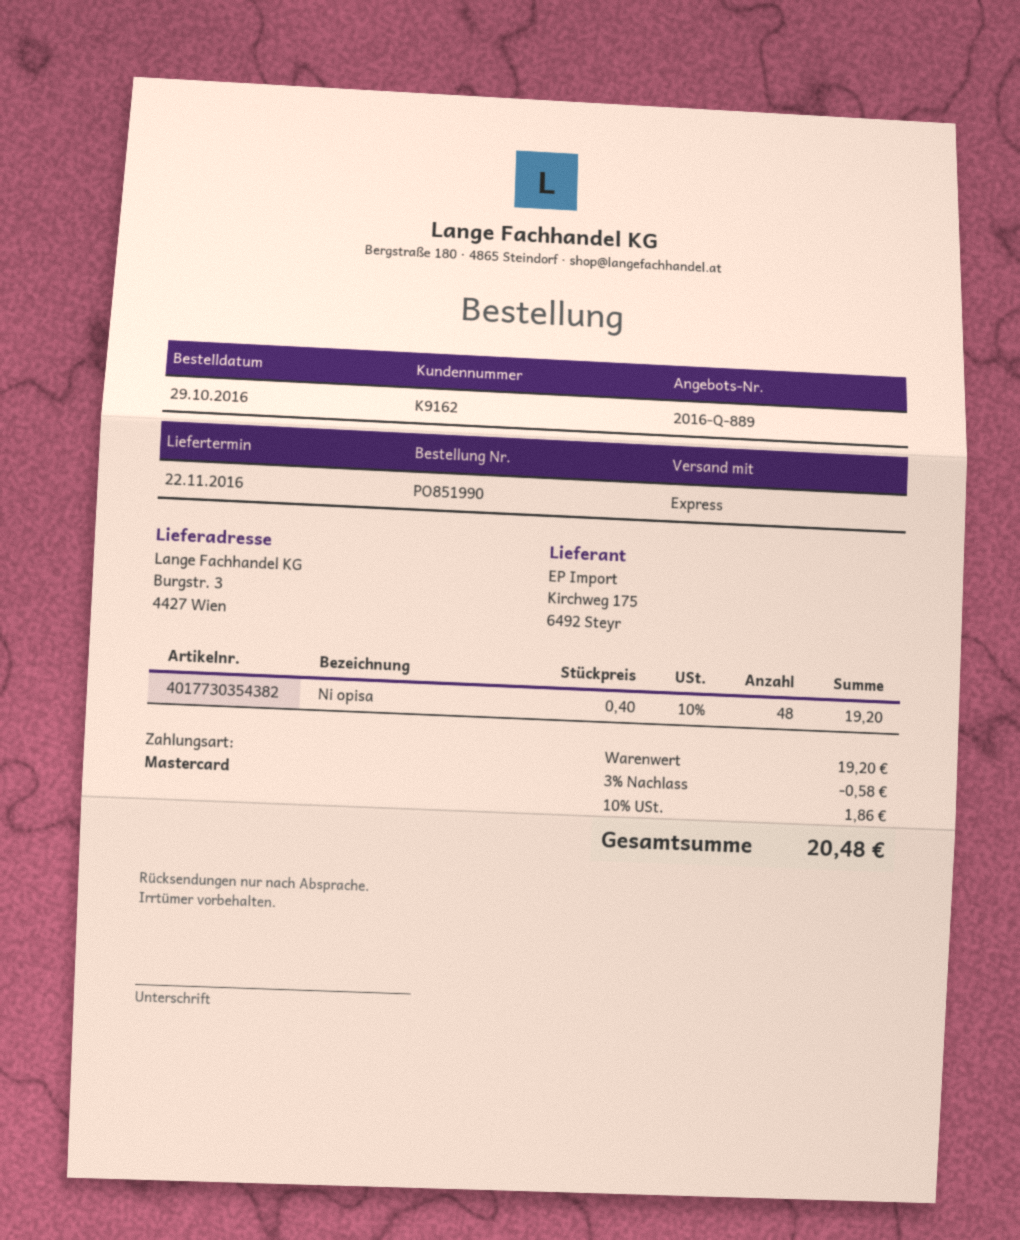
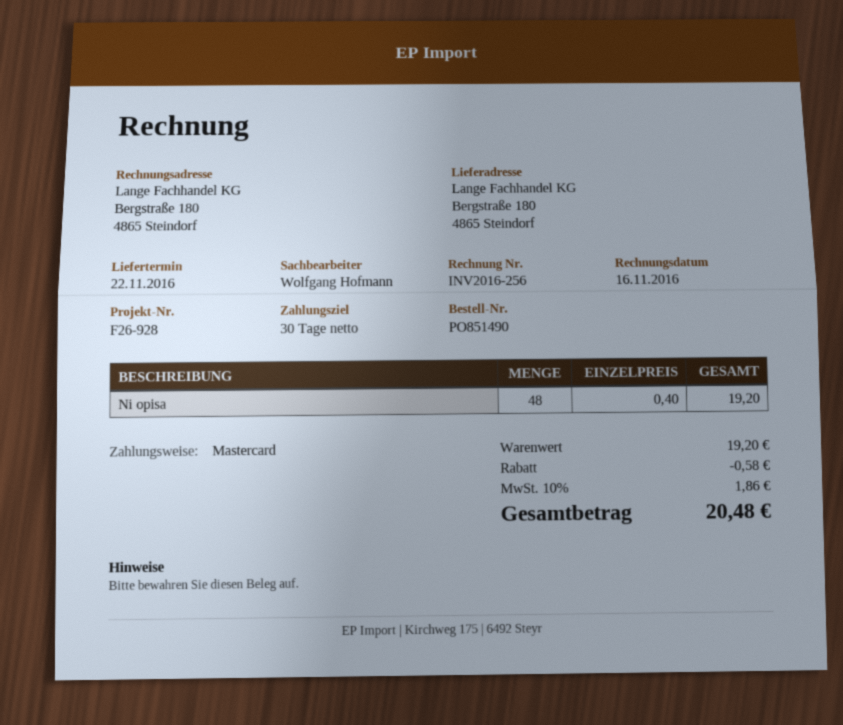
order number: PO851990 -> PO851490
ship to: Burgstr. 3, 4427 Wien -> Bergstraße 180, 4865 Steindorf

